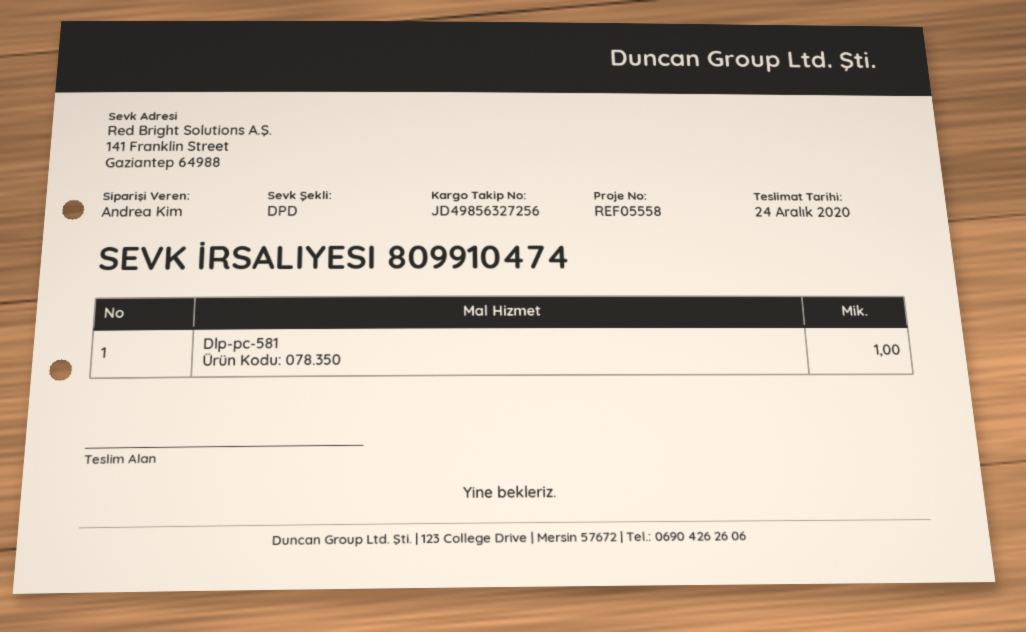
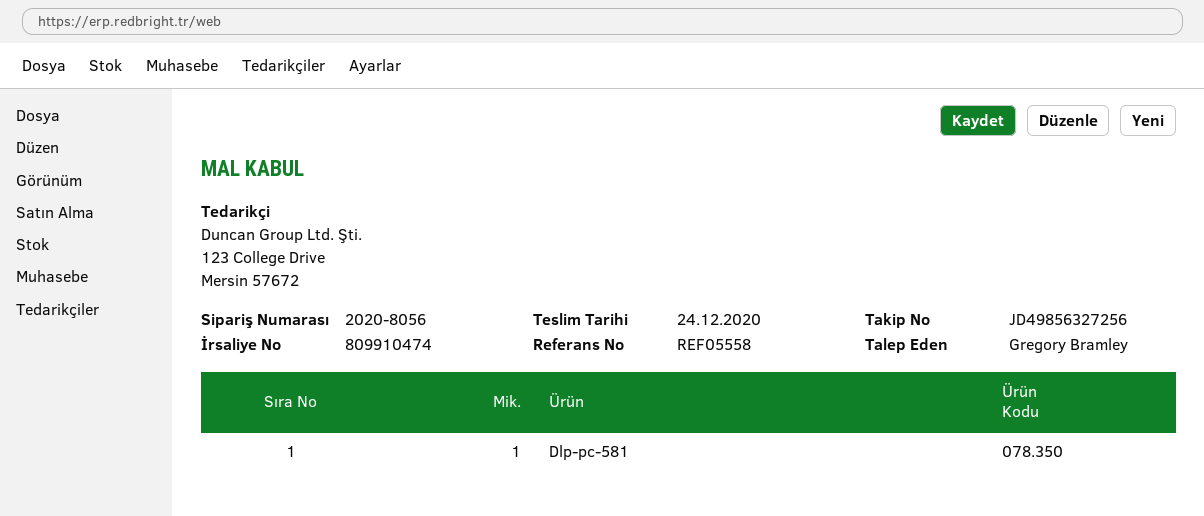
ordered by: Andrea Kim -> Gregory Bramley

